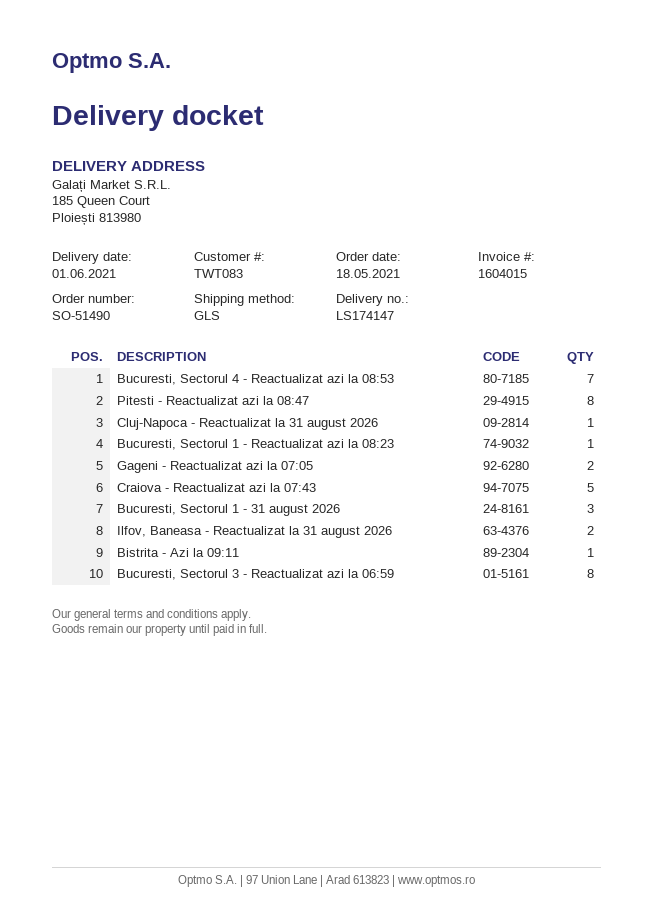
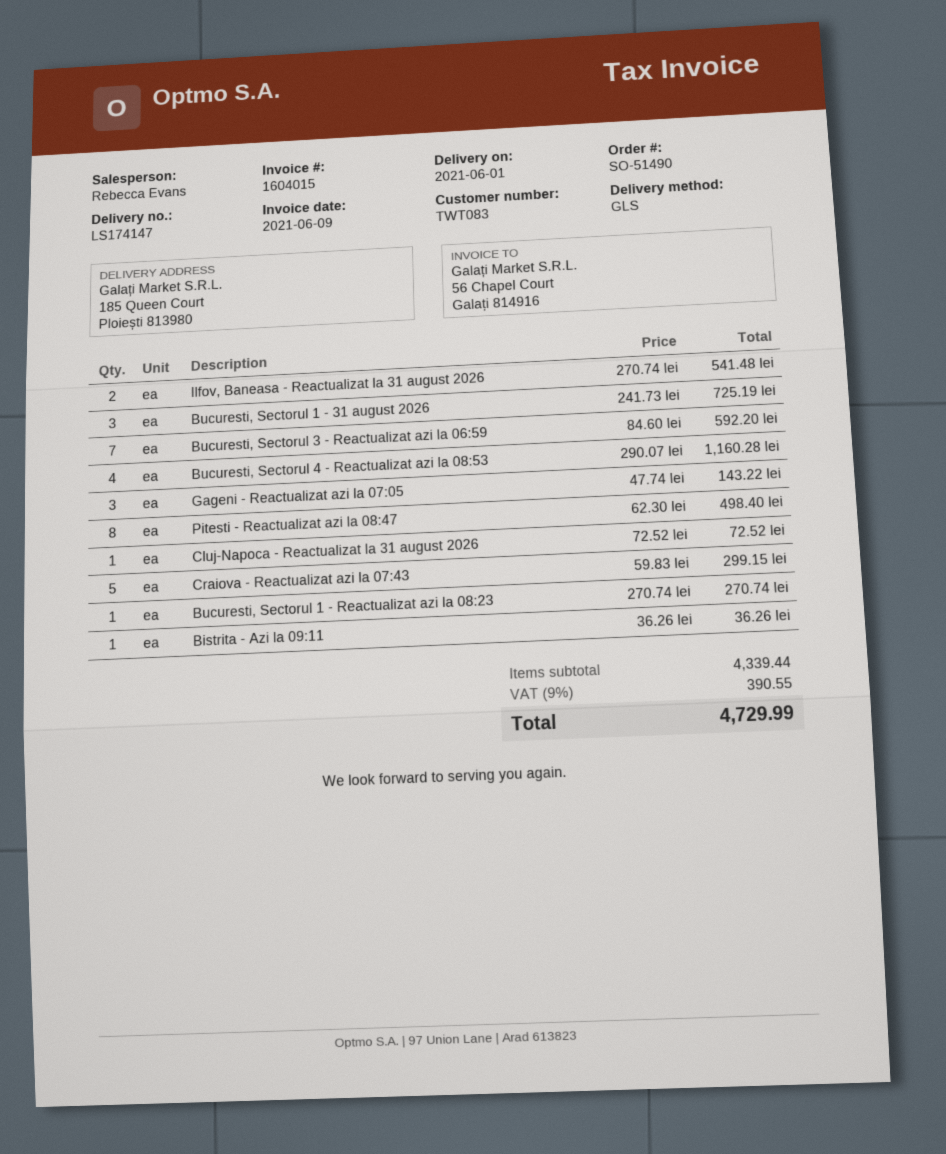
Bucuresti, Sectorul 4 - Reactualizat azi la 08:53: 7 -> 4
Gageni - Reactualizat azi la 07:05: 2 -> 3
Bucuresti, Sectorul 3 - Reactualizat azi la 06:59: 8 -> 7

